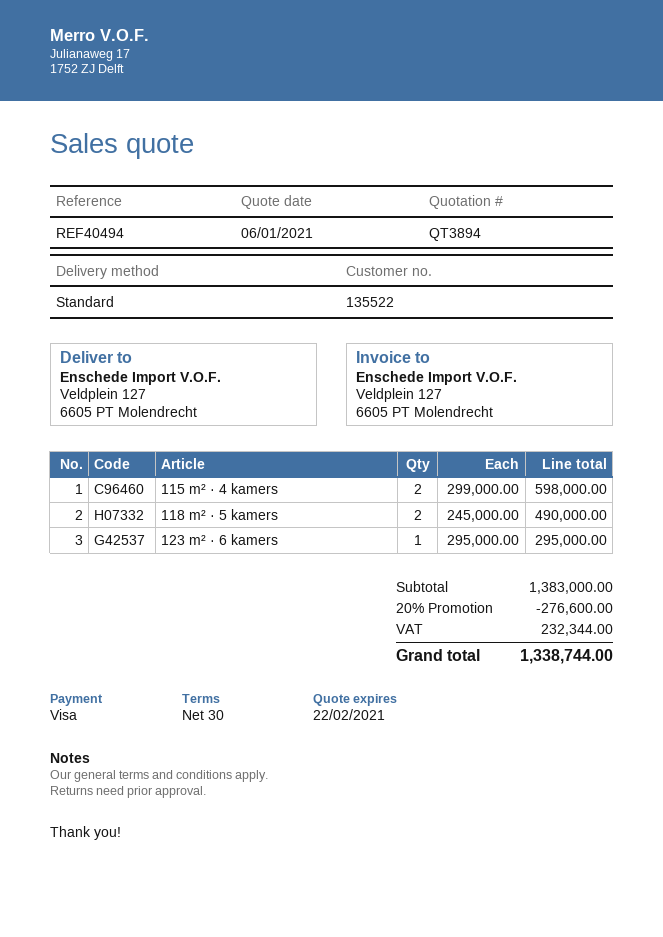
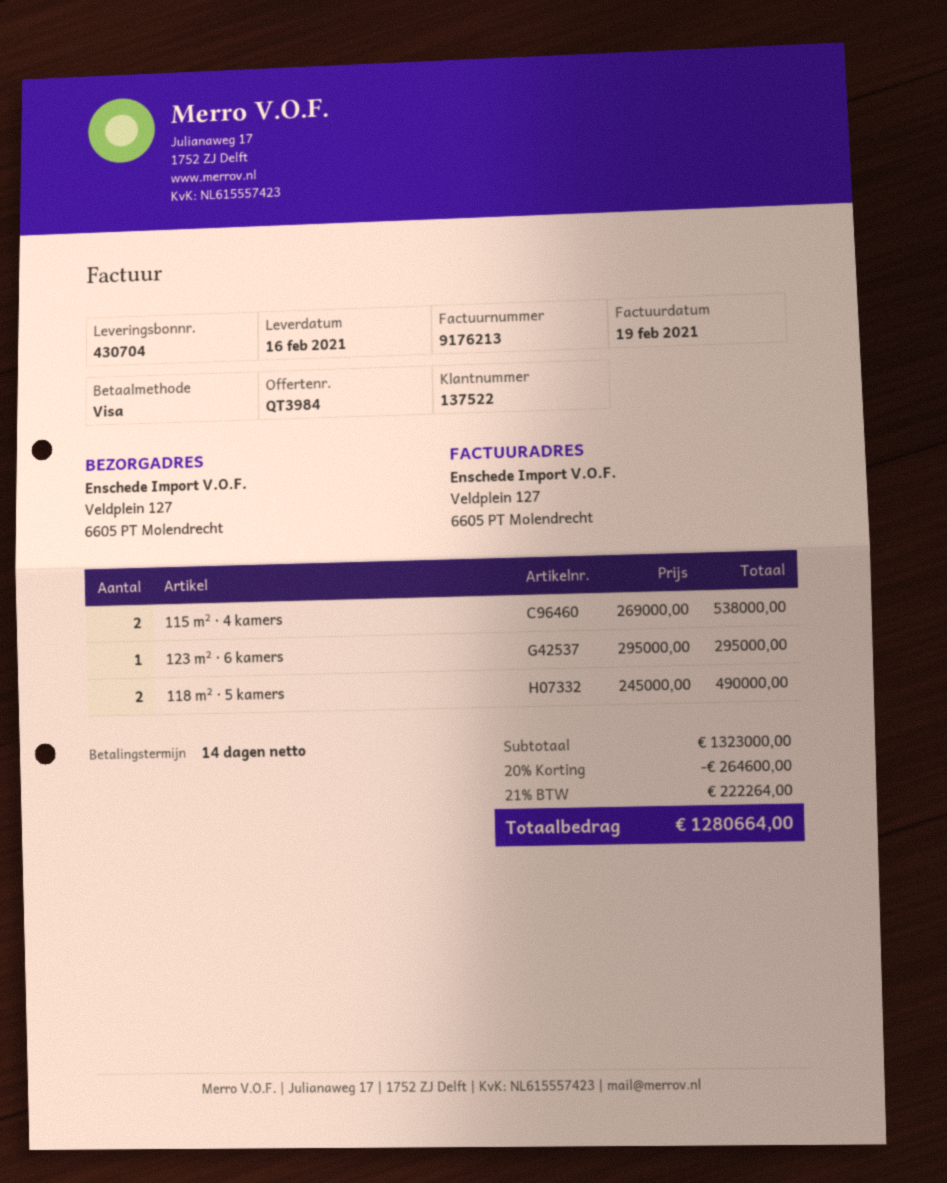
quote number: QT3894 -> QT3984
payment terms: 30 days -> 14 days
customer number: 135522 -> 137522
115 m² · 4 kamers: 2 x 299000.00 = 598000.00 -> 2 x 269000.00 = 538000.00
subtotal: 1383000.00 -> 1323000.00
discount: 20% = 276600.00 -> 20% = 264600.00
tax: 232344.00 -> 222264.00
total: 1338744.00 -> 1280664.00

